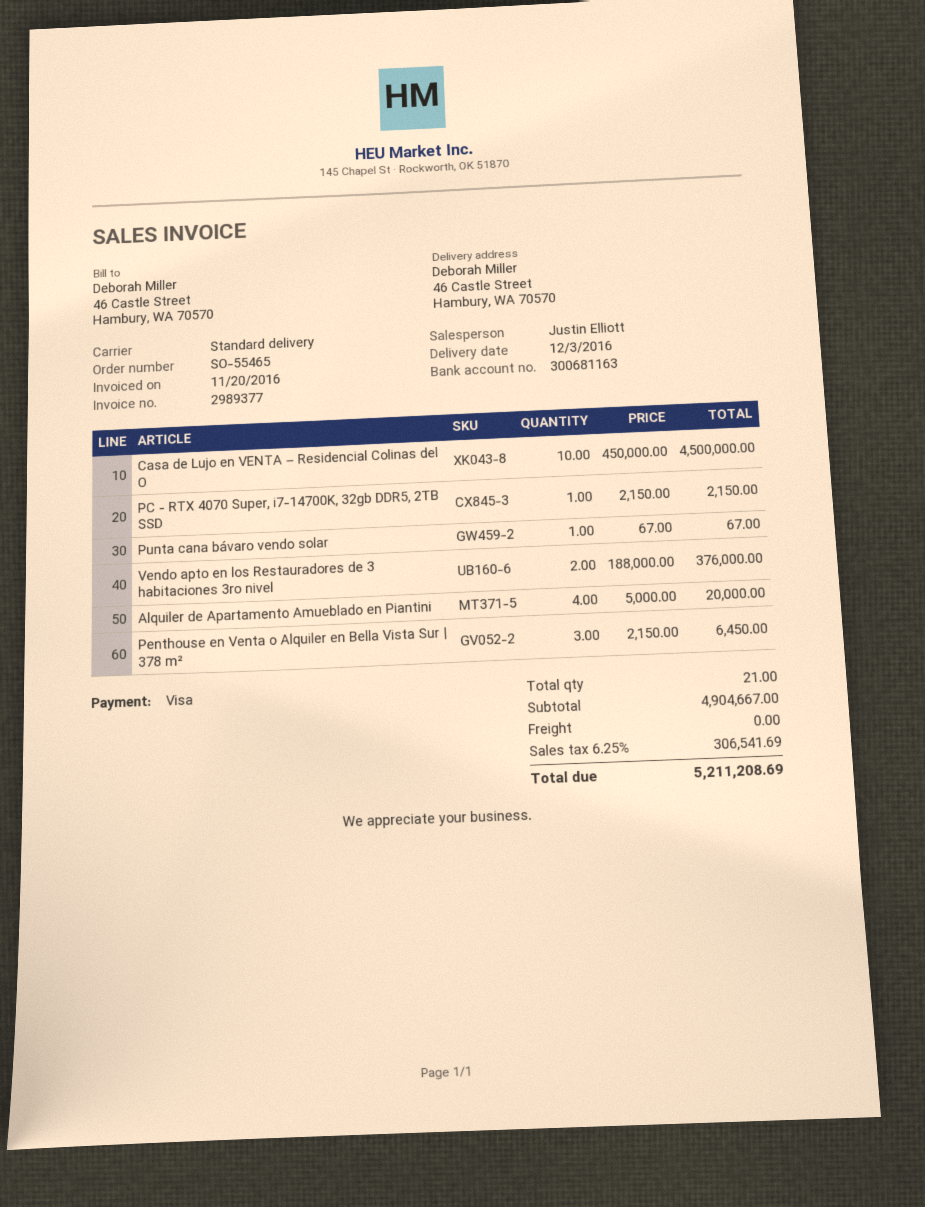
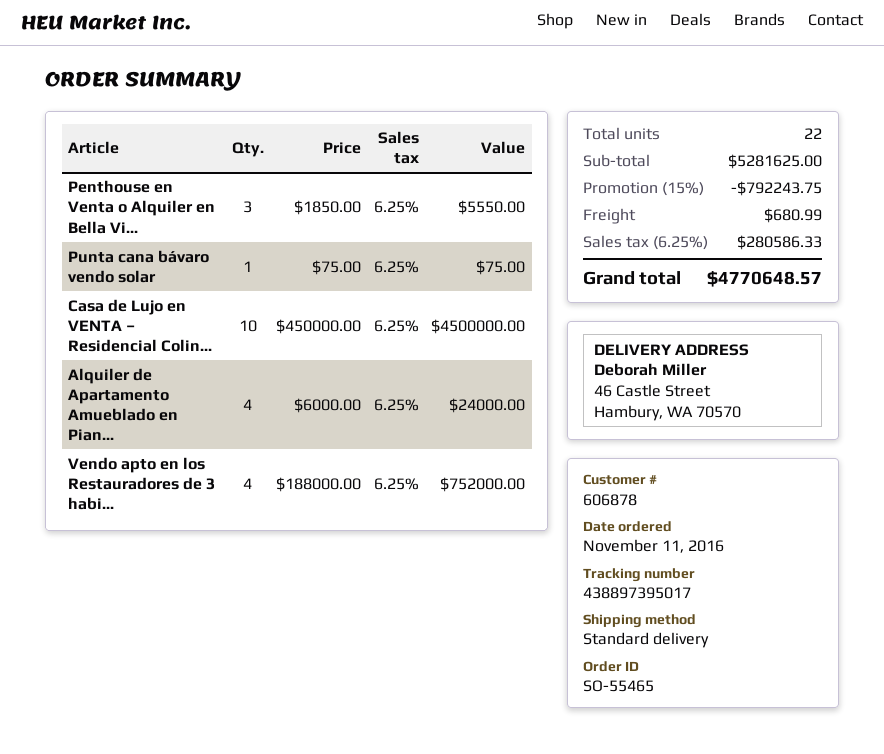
PC - RTX 4070 Super, i7-14700K, 32gb DDR5, 2TB SSD: 1 x 2150.00 = 2150.00 -> none
Punta cana bávaro vendo solar: 1 x 67.00 = 67.00 -> 1 x 75.00 = 75.00
Vendo apto en los Restauradores de 3 habitaciones 3ro nivel: 2 x 188000.00 = 376000.00 -> 4 x 188000.00 = 752000.00
Alquiler de Apartamento Amueblado en Piantini: 4 x 5000.00 = 20000.00 -> 4 x 6000.00 = 24000.00
Penthouse en Venta o Alquiler en Bella Vista Sur | 378 m²: 3 x 2150.00 = 6450.00 -> 3 x 1850.00 = 5550.00
total quantity: 21 -> 22
subtotal: 4904667.00 -> 5281625.00
discount: none -> 15% = 792243.75
shipping: 0.00 -> 680.99
tax: 6.25% = 306541.69 -> 6.25% = 280586.33
total: 5211208.69 -> 4770648.57

